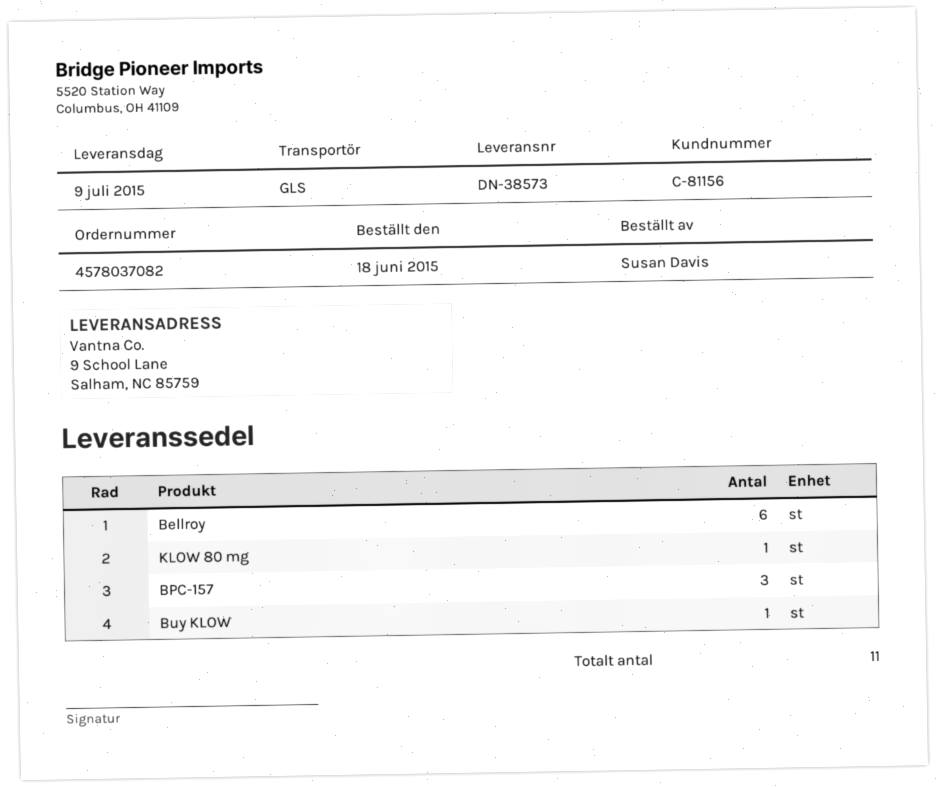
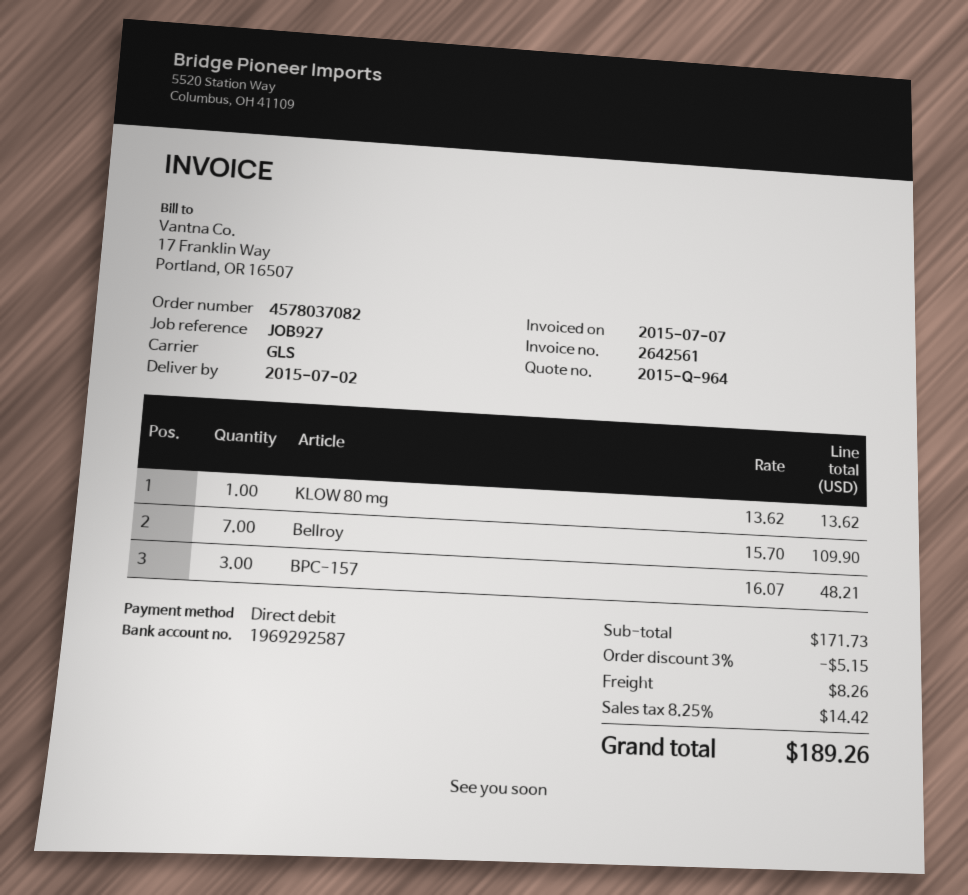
delivery date: 2015-07-09 -> 2015-07-02
Bellroy: 6 -> 7
Buy KLOW: 1 -> none

